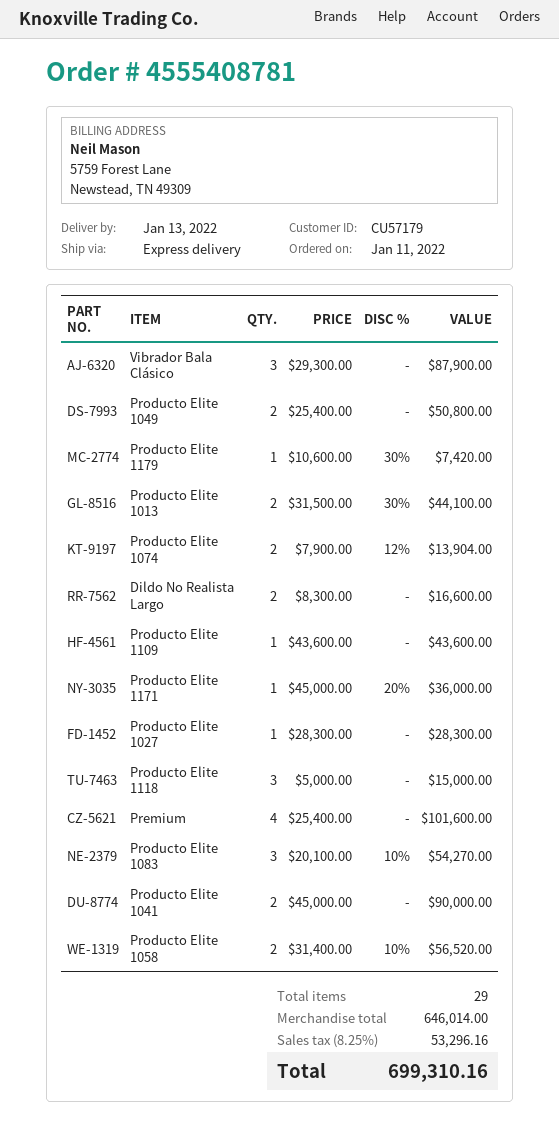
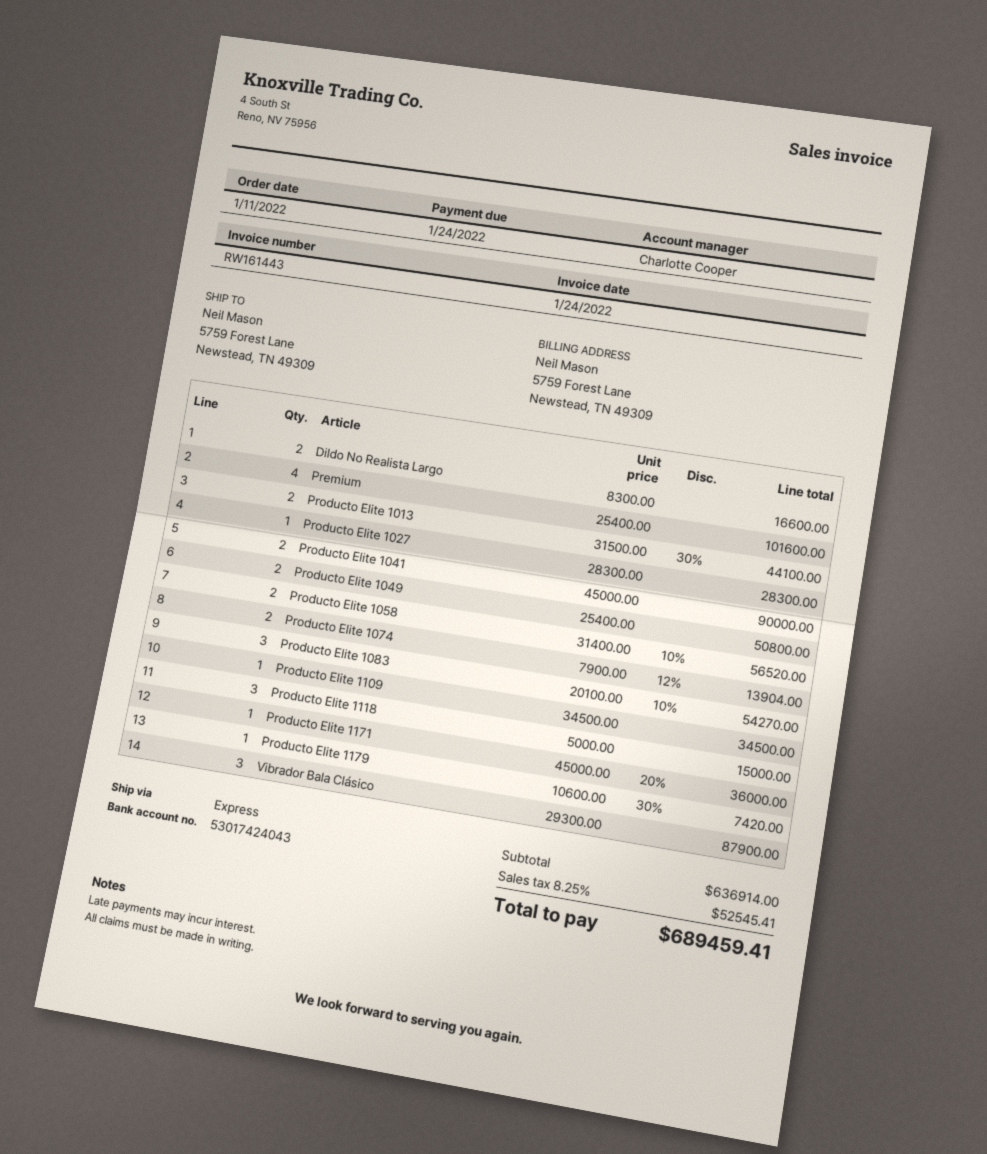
Producto Elite 1109: 1 x 43600.00 = 43600.00 -> 1 x 34500.00 = 34500.00
subtotal: 646014.00 -> 636914.00
tax: 8.25% = 53296.16 -> 8.25% = 52545.41
total: 699310.16 -> 689459.41

